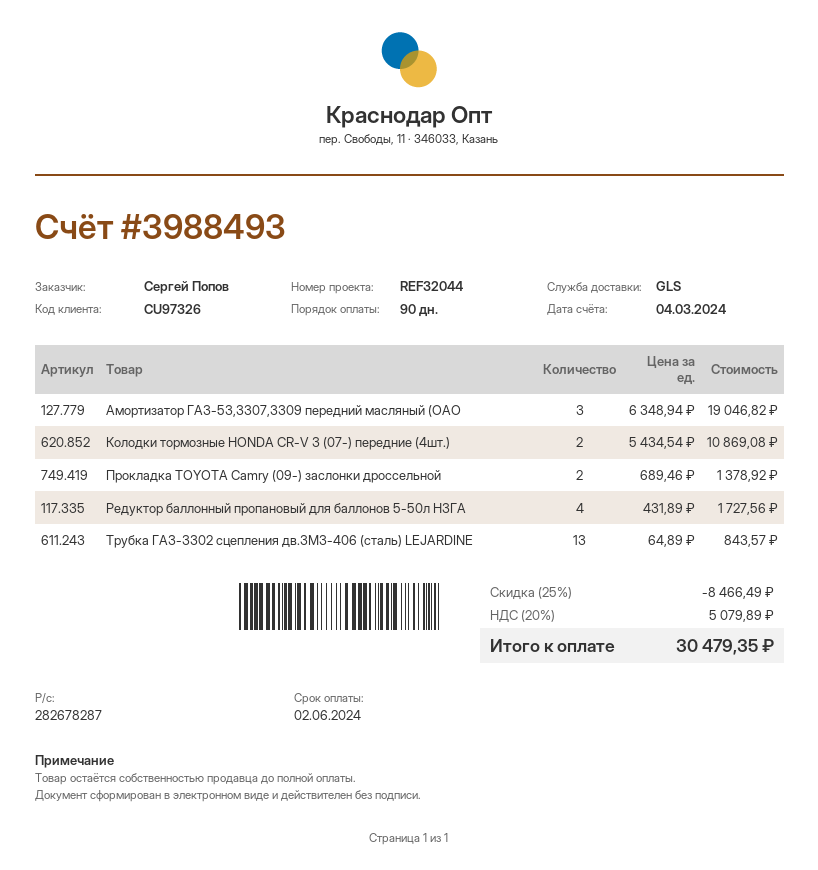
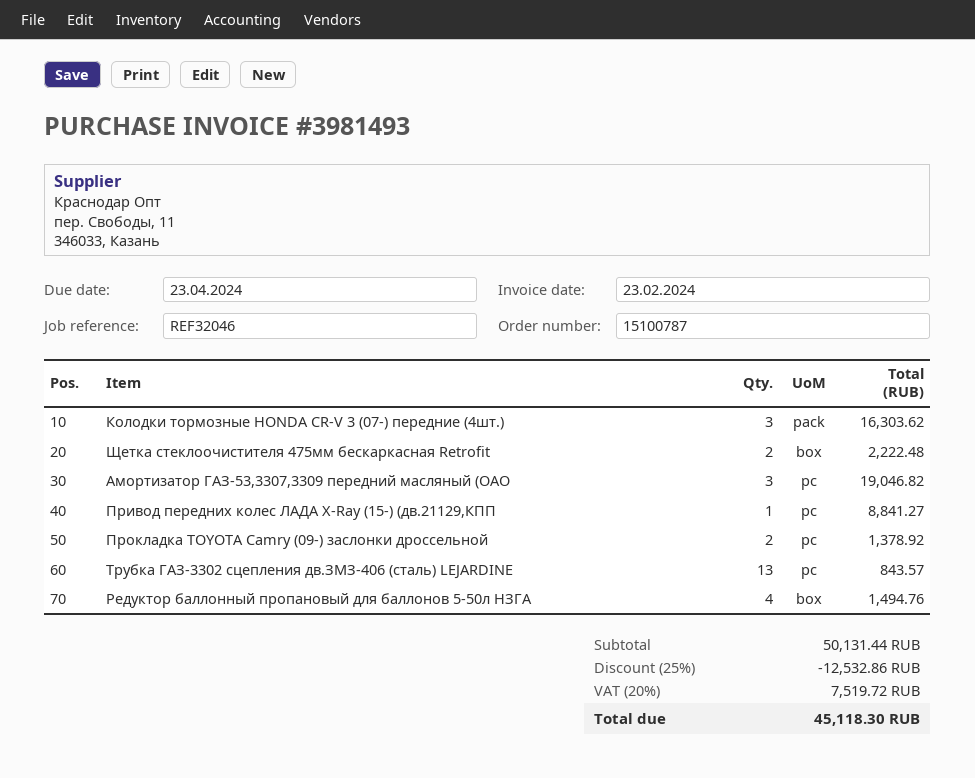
invoice number: 3988493 -> 3981493
invoice date: 2024-03-04 -> 2024-02-23
due date: 2024-06-02 -> 2024-04-23
reference: REF32044 -> REF32046
Колодки тормозные HONDA CR-V 3 (07-) передние (4шт.): 2 for 10869.08 -> 3 for 16303.62
Редуктор баллонный пропановый для баллонов 5-50л НЗГА: 4 for 1727.56 -> 4 for 1494.76
Щетка стеклоочистителя 475мм бескаркасная Retrofit: none -> 2 for 2222.48
Привод передних колес ЛАДА X-Ray (15-) (дв.21129,КПП: none -> 1 for 8841.27
discount: 25% = 8466.49 -> 25% = 12532.86
tax: 20% = 5079.89 -> 20% = 7519.72
total: 30479.35 -> 45118.30

